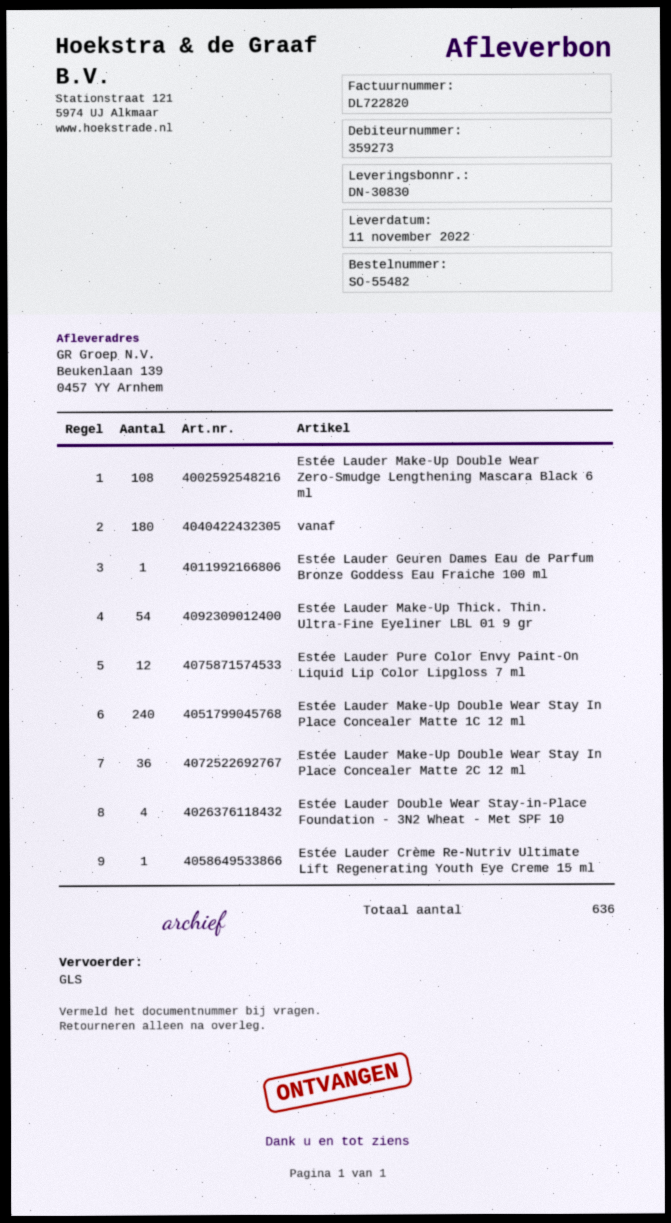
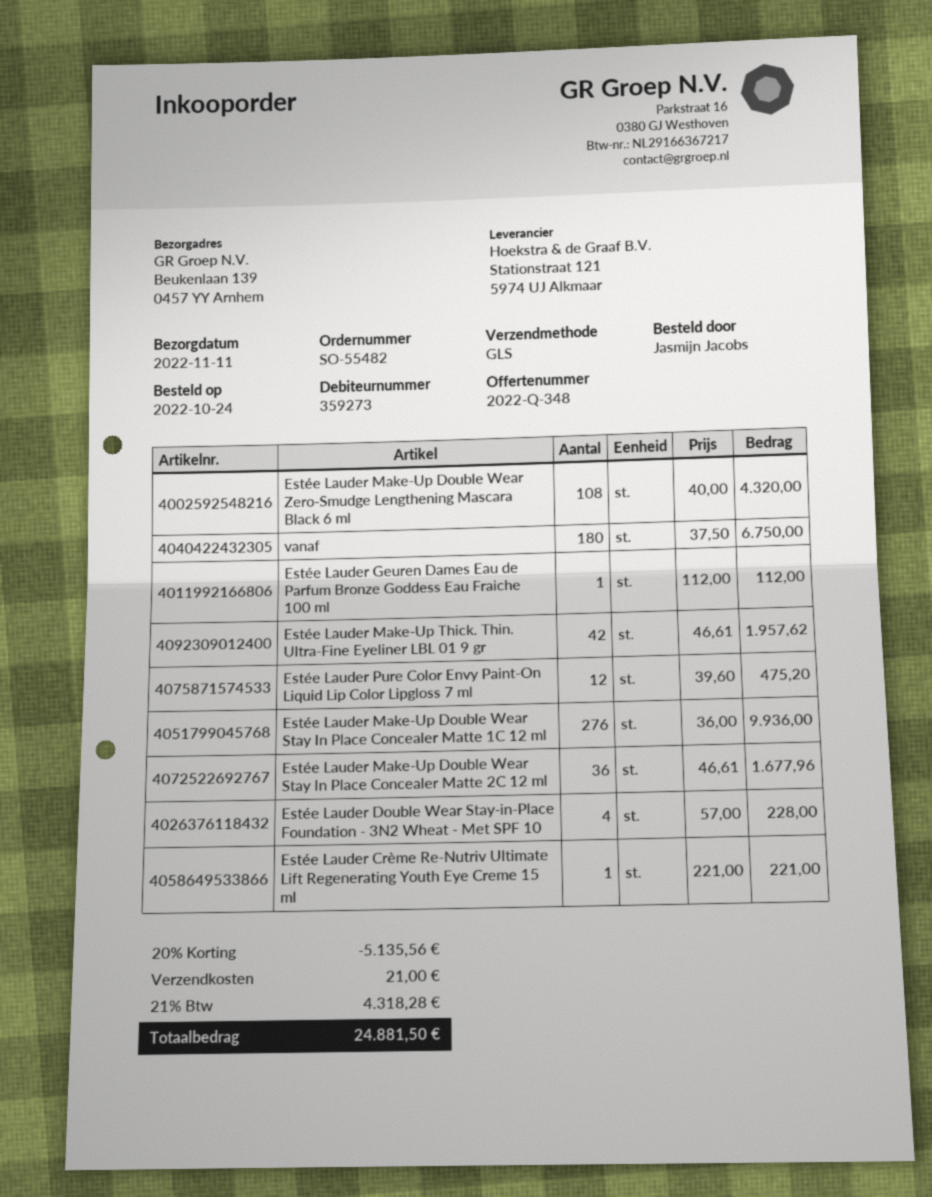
Estée Lauder Make-Up Thick. Thin. Ultra-Fine Eyeliner LBL 01 9 gr: 54 -> 42
Estée Lauder Make-Up Double Wear Stay In Place Concealer Matte 1C 12 ml: 240 -> 276

